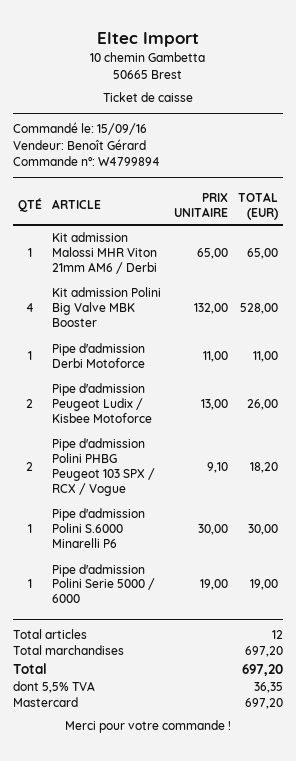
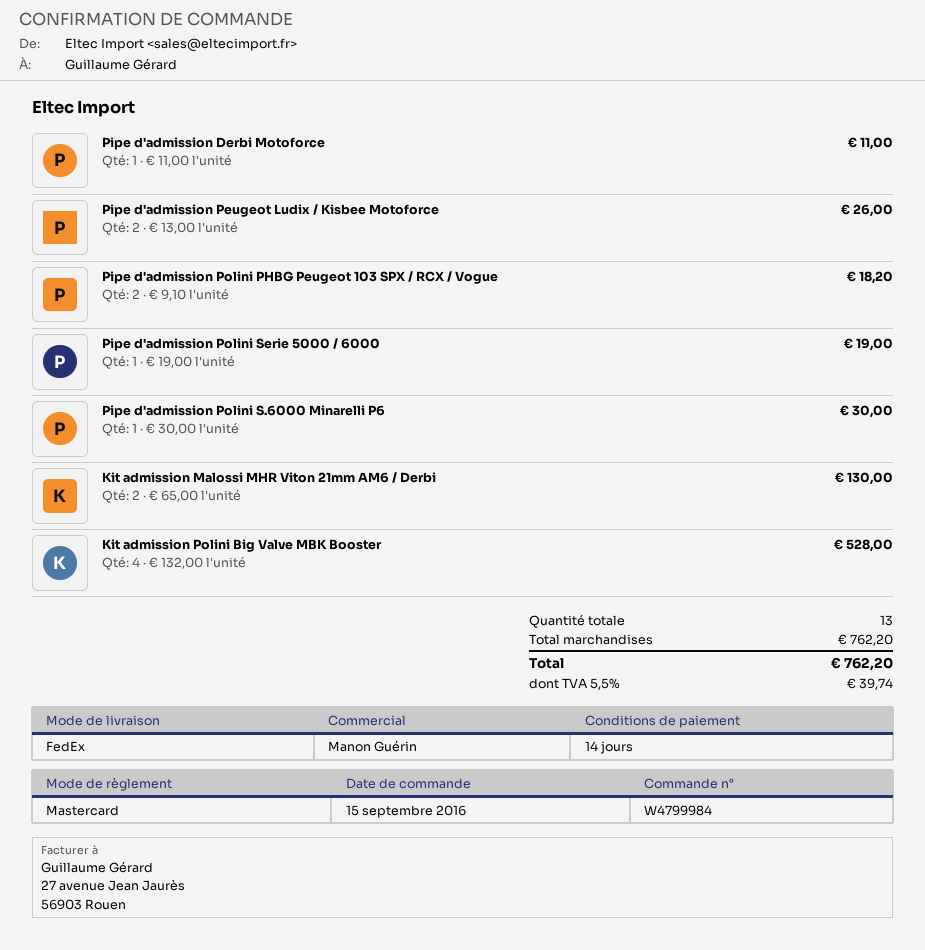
order number: W4799894 -> W4799984
sales rep: Benoît Gérard -> Manon Guérin
Kit admission Malossi MHR Viton 21mm AM6 / Derbi: 1 x 65.00 = 65.00 -> 2 x 65.00 = 130.00
total quantity: 12 -> 13
subtotal: 697.20 -> 762.20
tax: 5.5% = 36.35 -> 5.5% = 39.74
total: 697.20 -> 762.20

